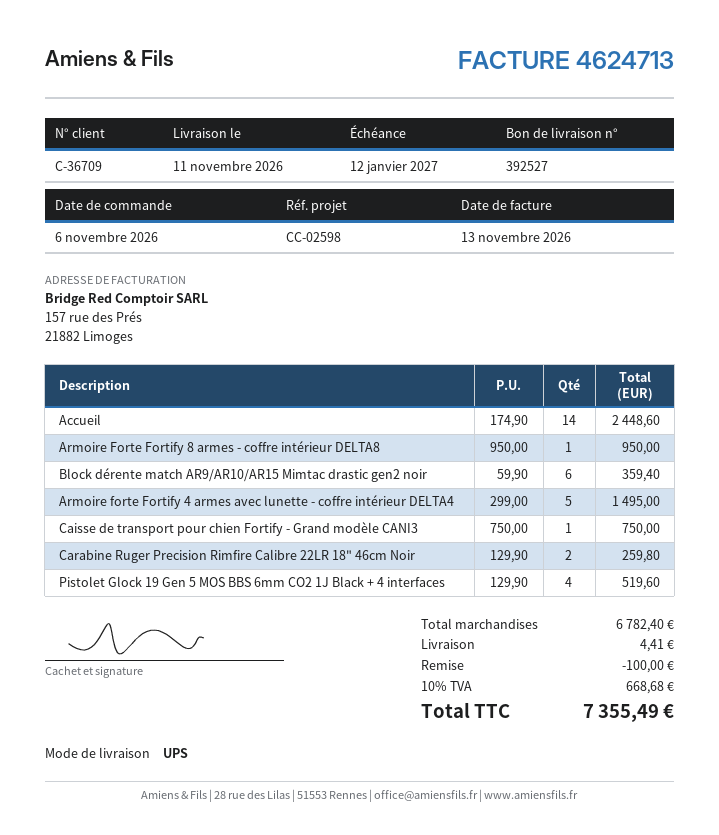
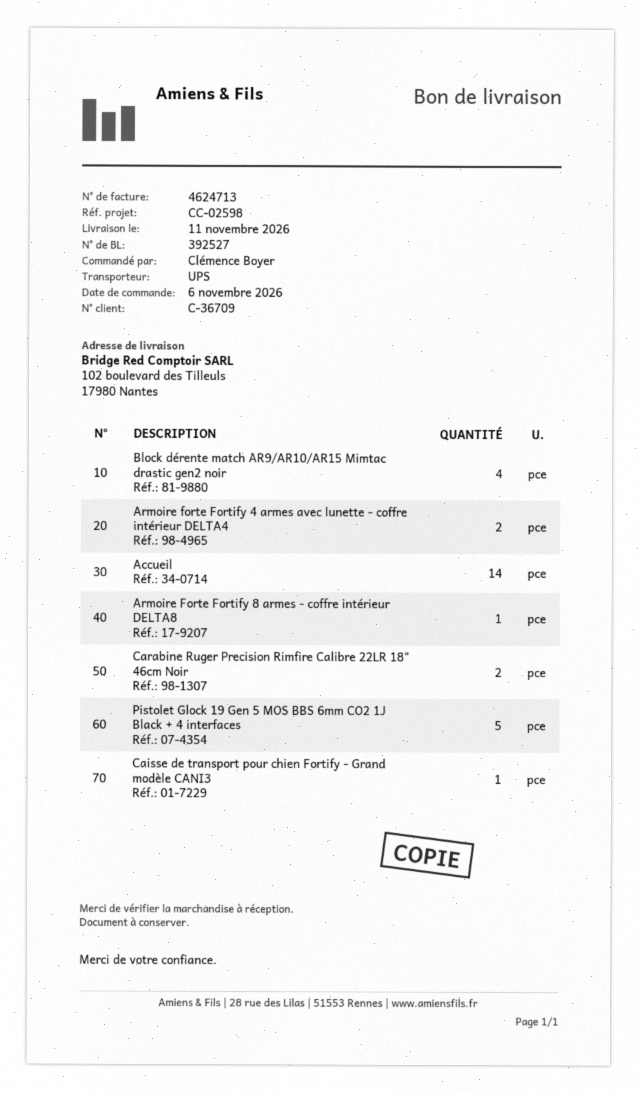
Block dérente match AR9/AR10/AR15 Mimtac drastic gen2 noir: 6 -> 4
Armoire forte Fortify 4 armes avec lunette - coffre intérieur DELTA4: 5 -> 2
Pistolet Glock 19 Gen 5 MOS BBS 6mm CO2 1J Black + 4 interfaces: 4 -> 5

